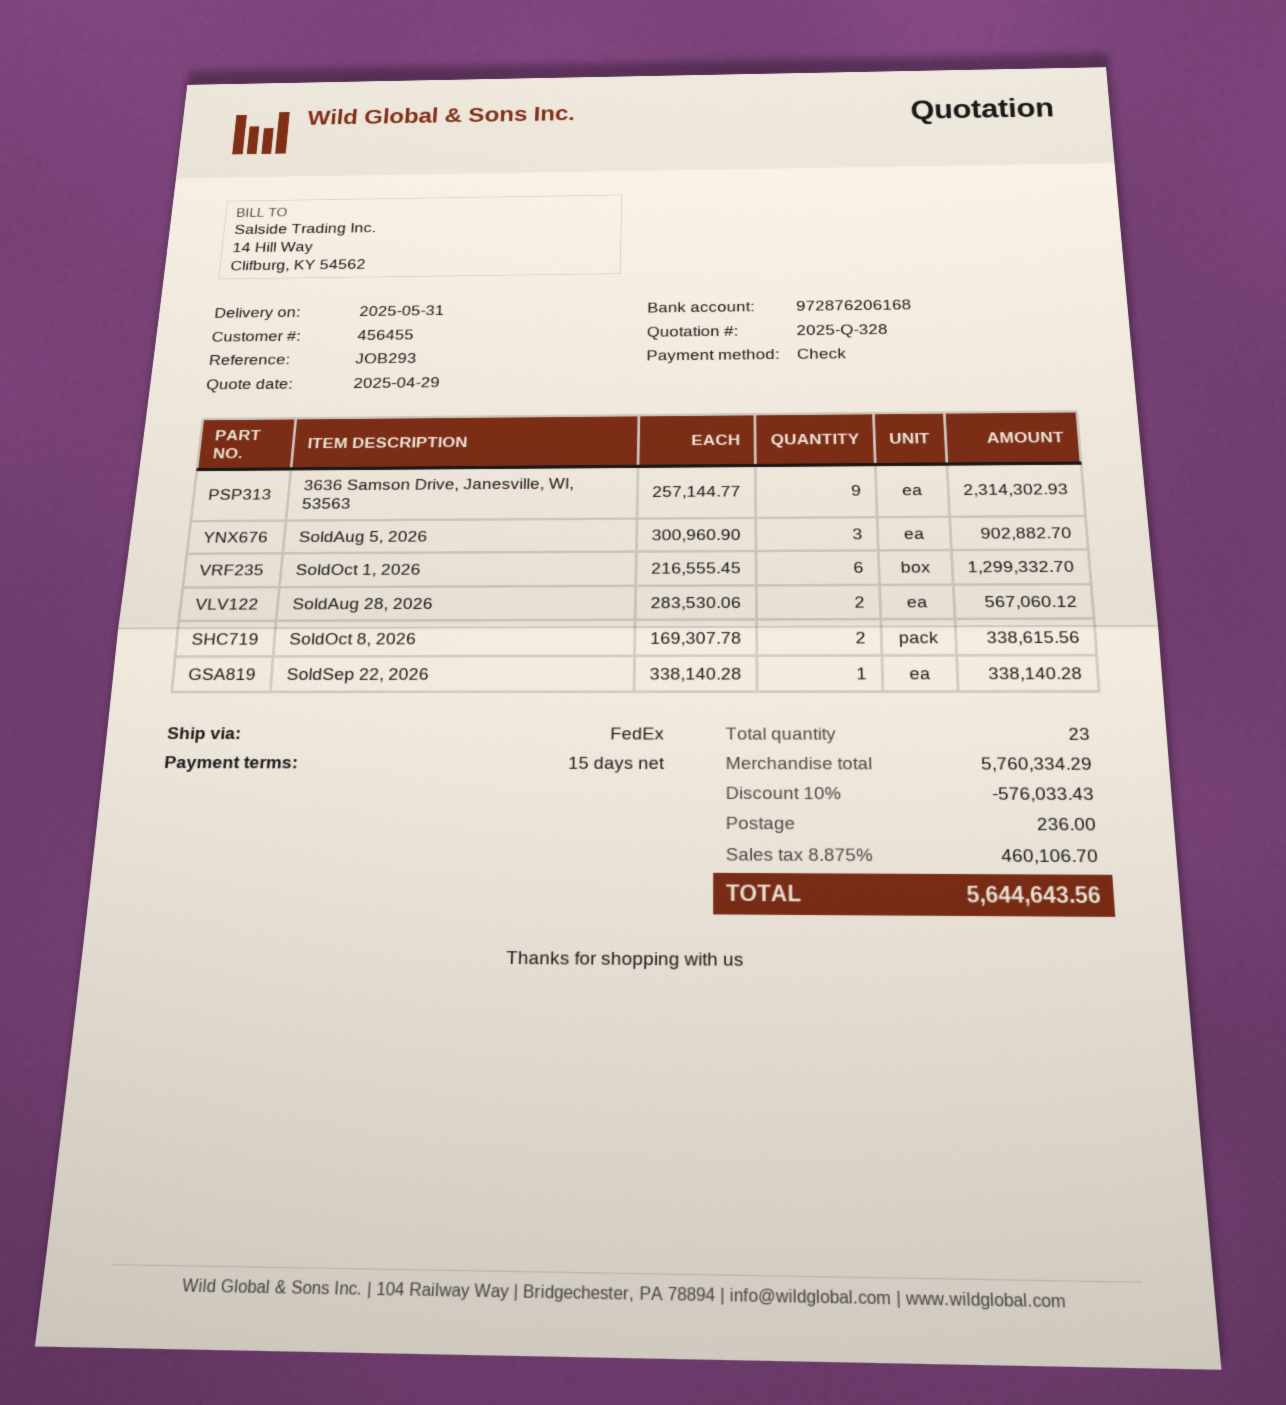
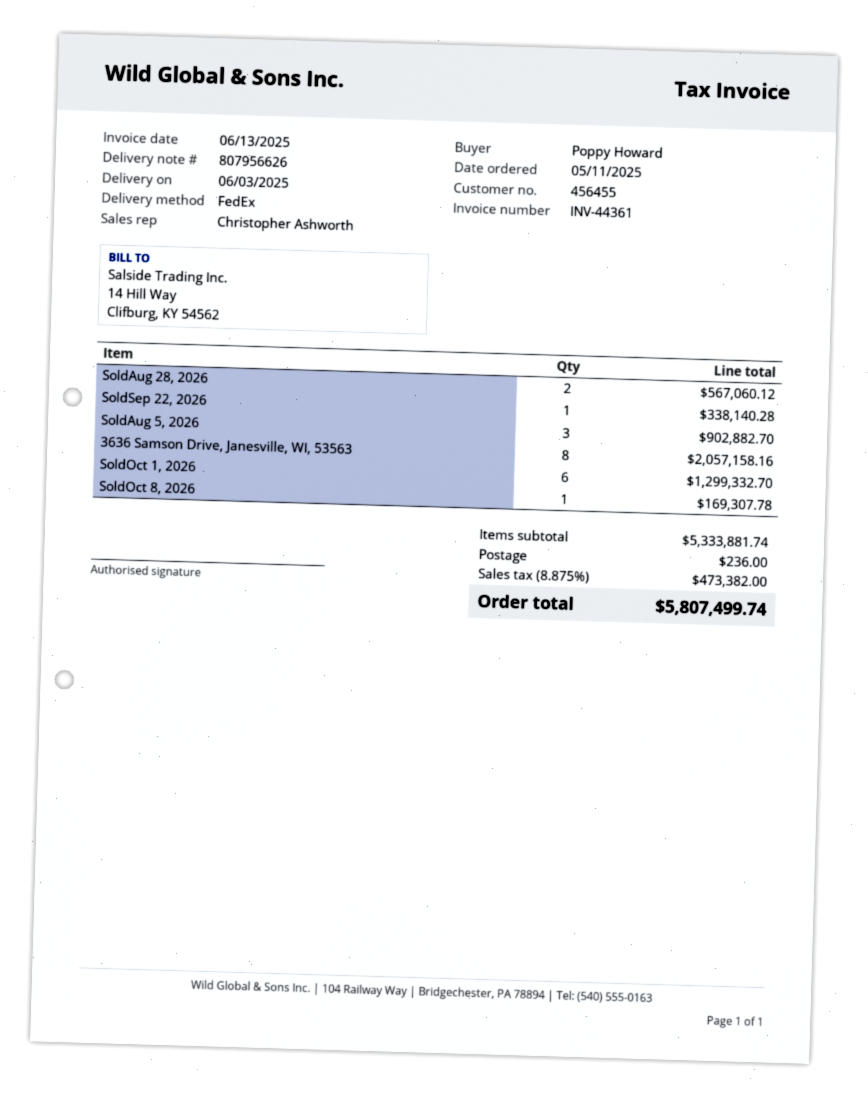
delivery date: 2025-05-31 -> 2025-06-03
3636 Samson Drive, Janesville, WI, 53563: 9 for 2314302.93 -> 8 for 2057158.16
SoldOct 8, 2026: 2 for 338615.56 -> 1 for 169307.78
subtotal: 5760334.29 -> 5333881.74
discount: 10% = 576033.43 -> none
tax: 8.875% = 460106.70 -> 8.875% = 473382.00
total: 5644643.56 -> 5807499.74

